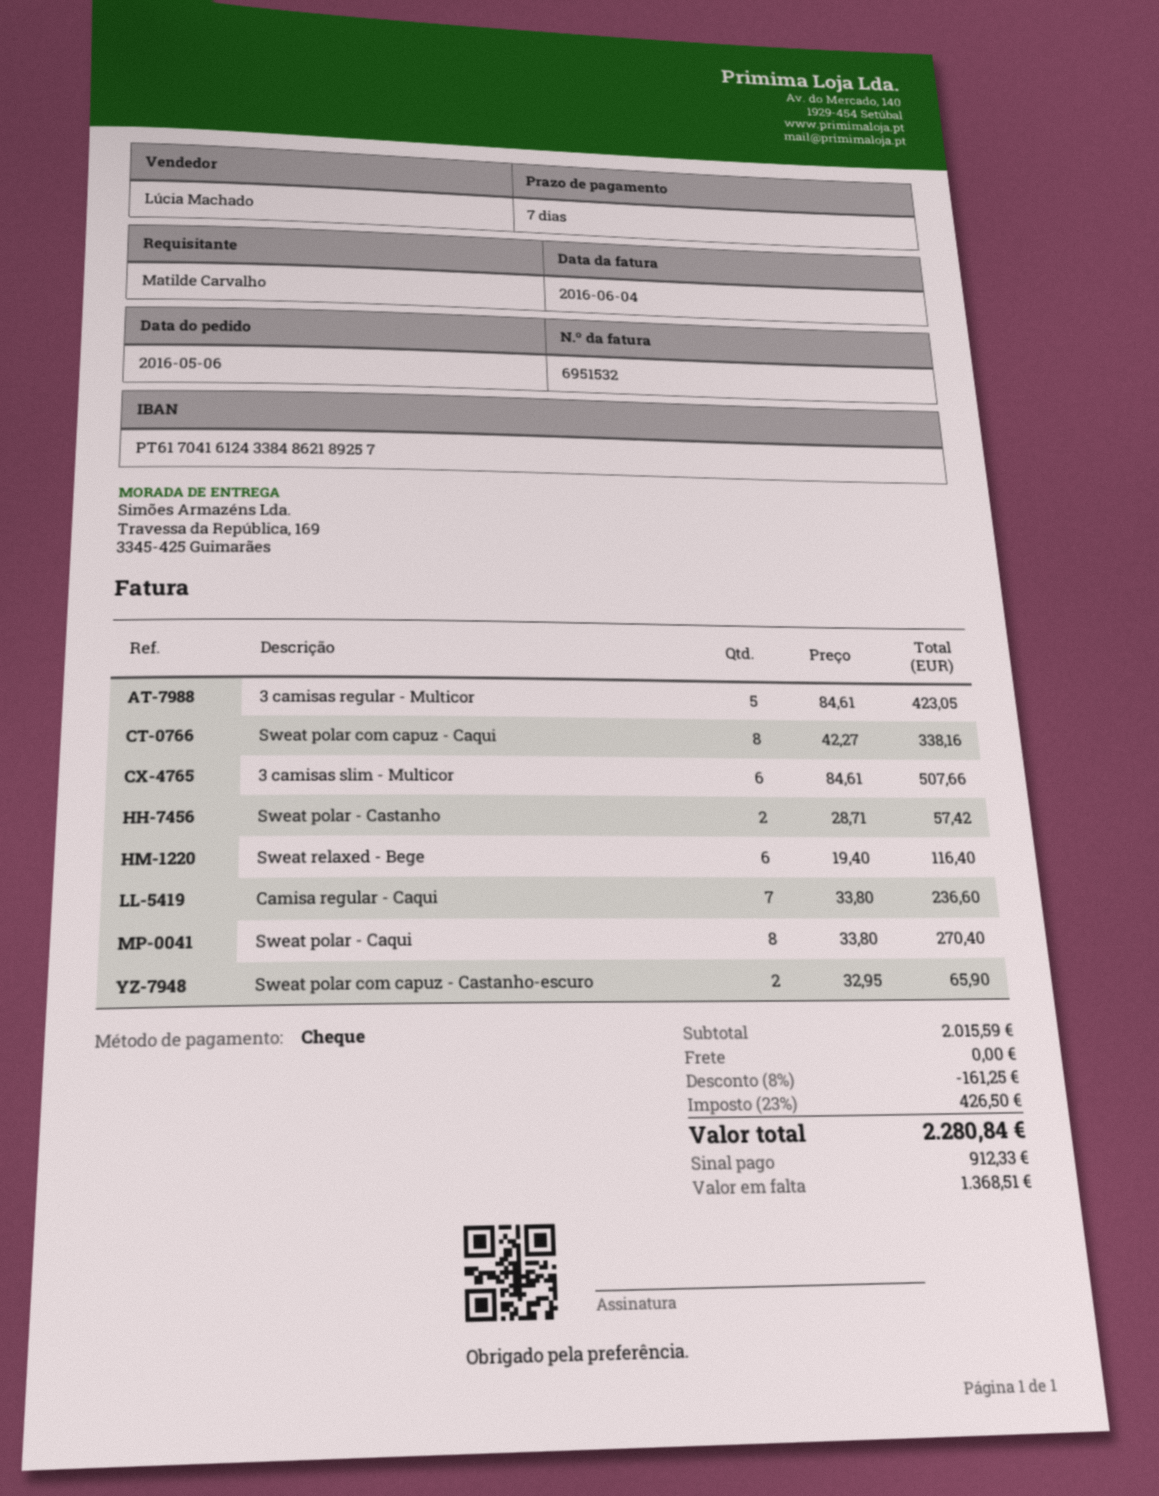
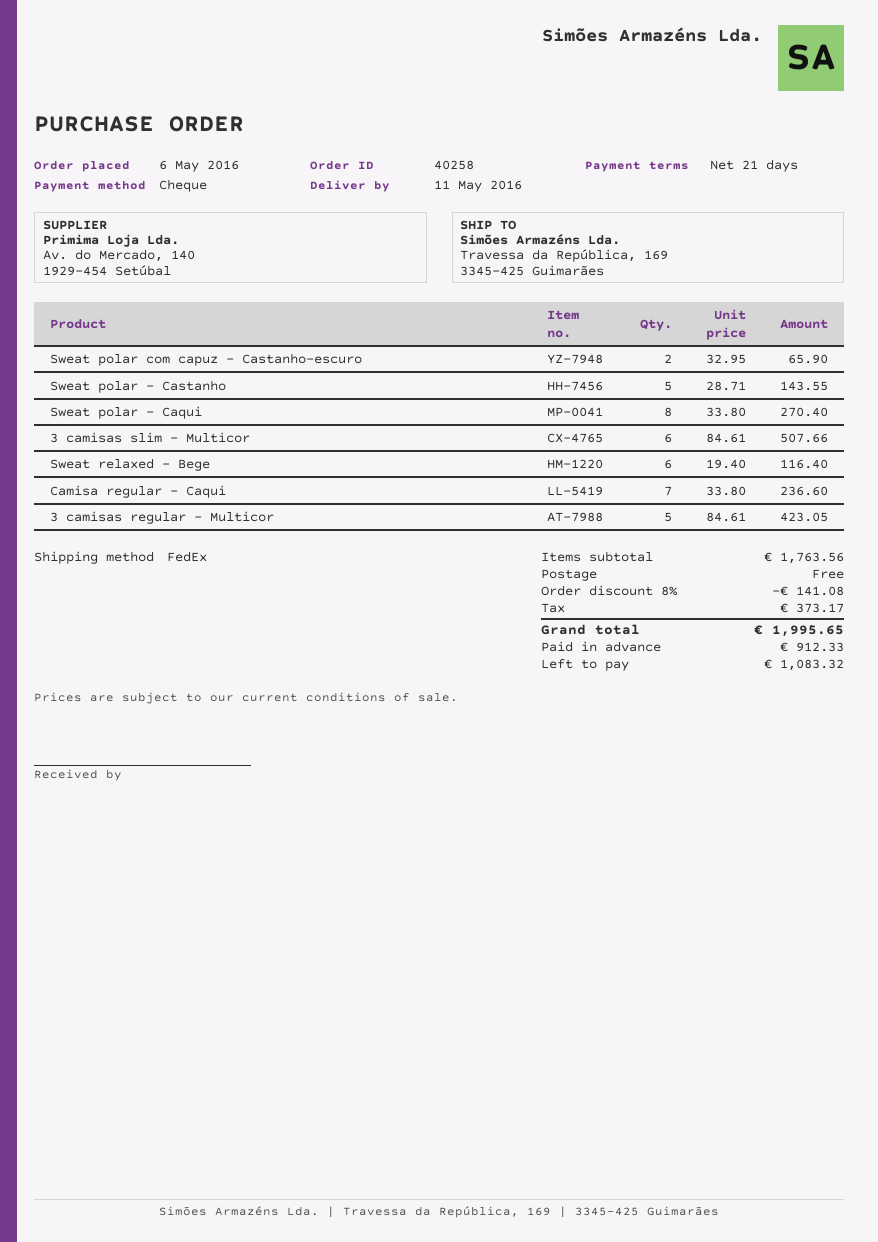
payment terms: 7 days -> 21 days
Sweat polar com capuz - Caqui: 8 x 42.27 = 338.16 -> none
Sweat polar - Castanho: 2 x 28.71 = 57.42 -> 5 x 28.71 = 143.55
subtotal: 2015.59 -> 1763.56
discount: 8% = 161.25 -> 8% = 141.08
tax: 426.50 -> 373.17
total: 2280.84 -> 1995.65
balance: 1368.51 -> 1083.32

